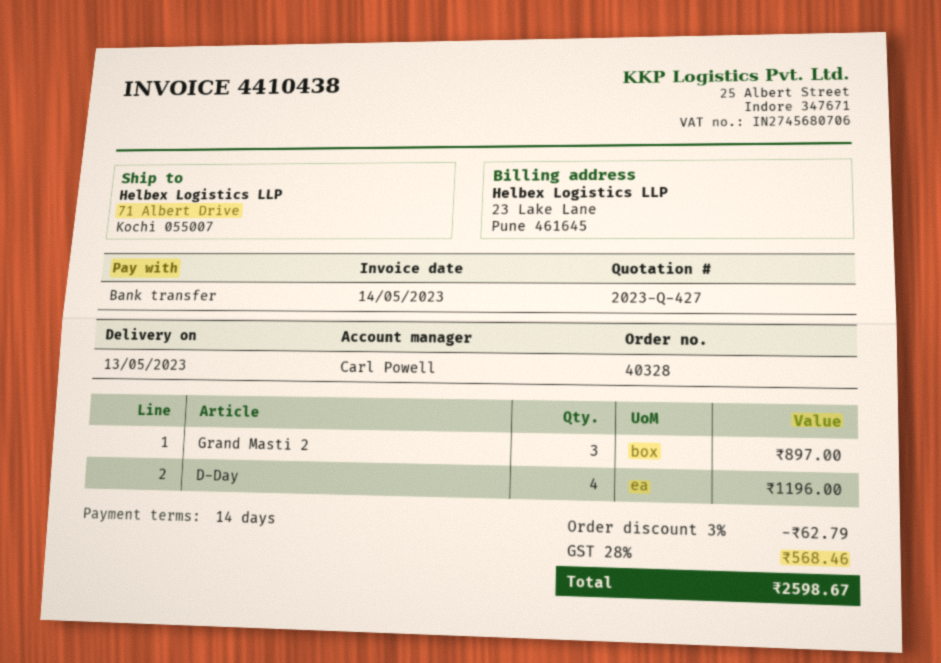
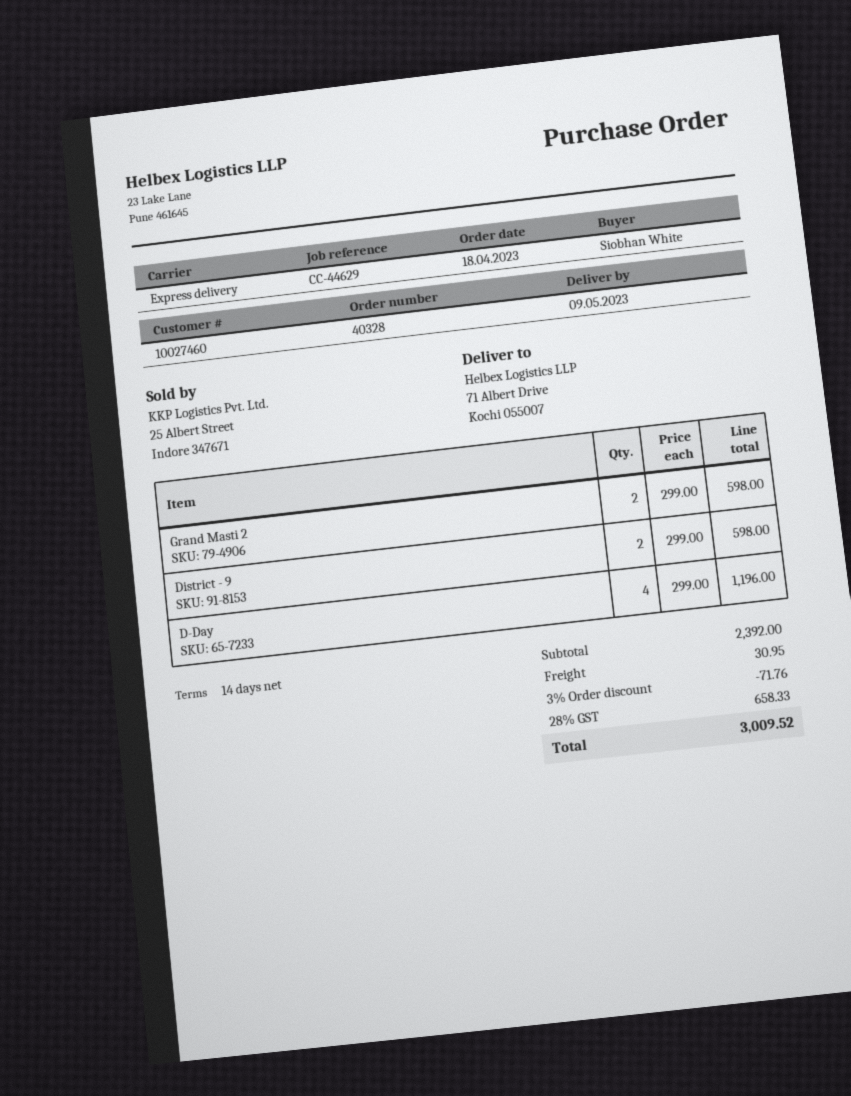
delivery date: 2023-05-13 -> 2023-05-09
Grand Masti 2: 3 for 897.00 -> 2 for 598.00
District - 9: none -> 2 for 598.00
discount: 3% = 62.79 -> 3% = 71.76
shipping: none -> 30.95
tax: 28% = 568.46 -> 28% = 658.33
total: 2598.67 -> 3009.52

